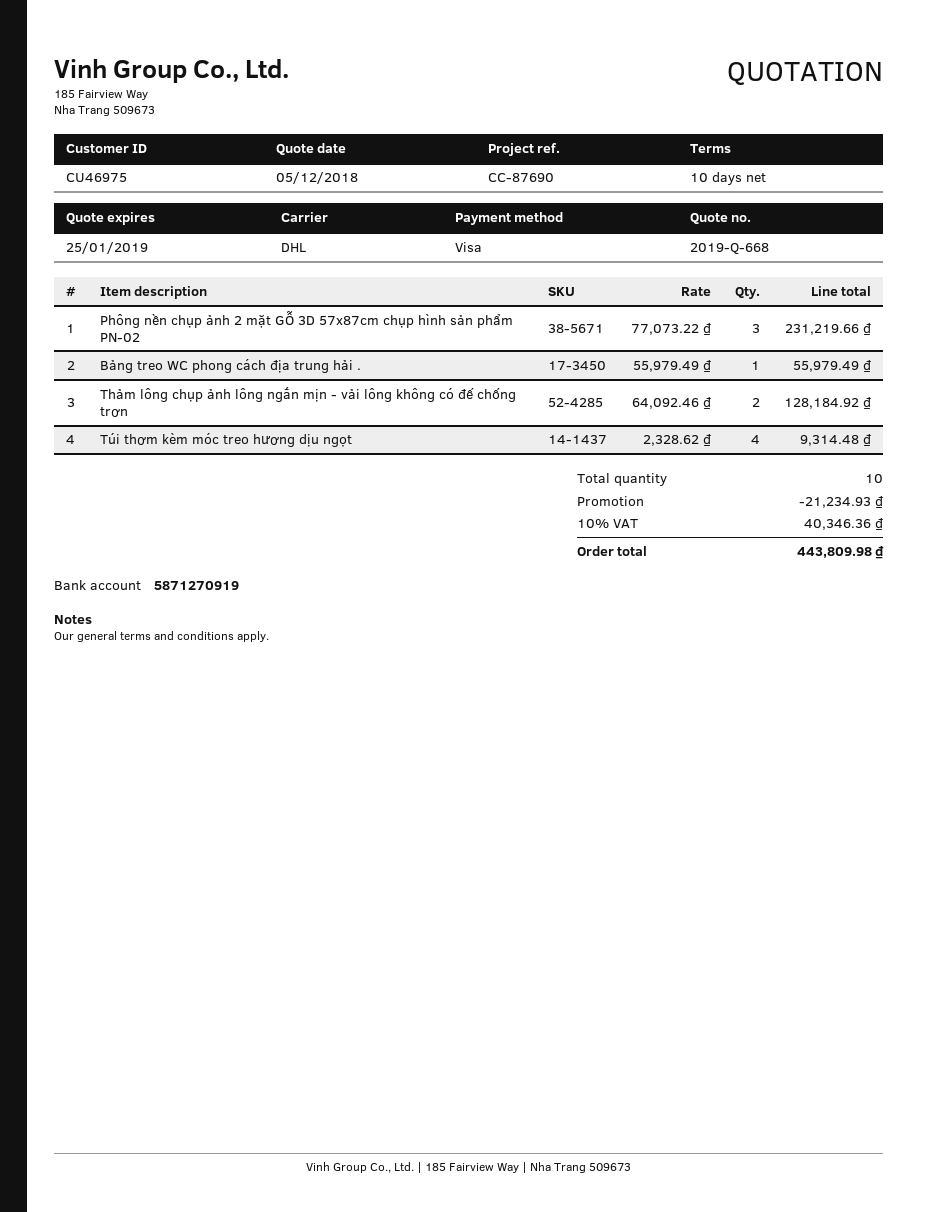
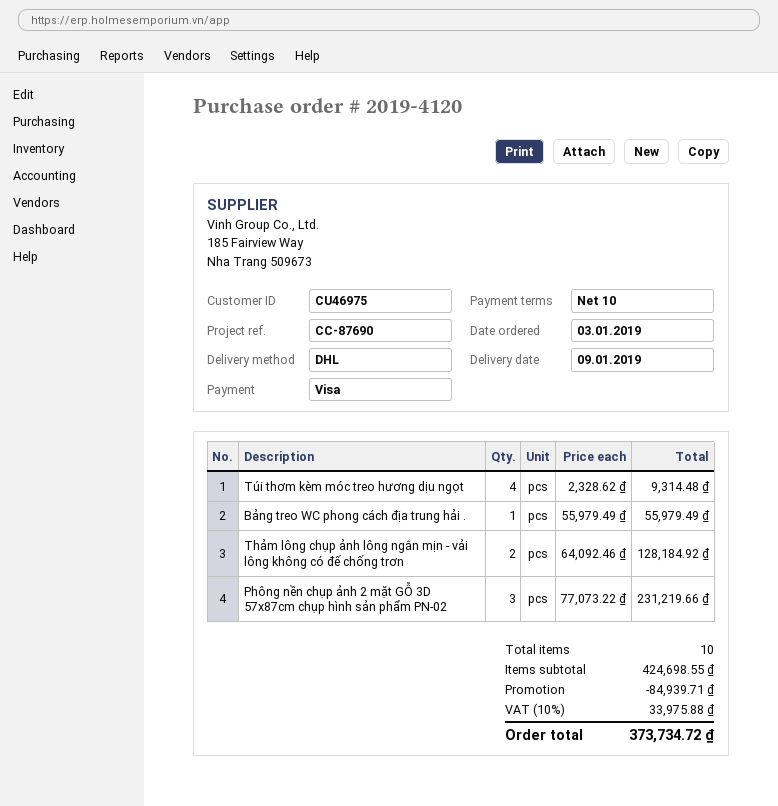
discount: 21234.93 -> 84939.71
tax: 10% = 40346.36 -> 10% = 33975.88
total: 443809.98 -> 373734.72

